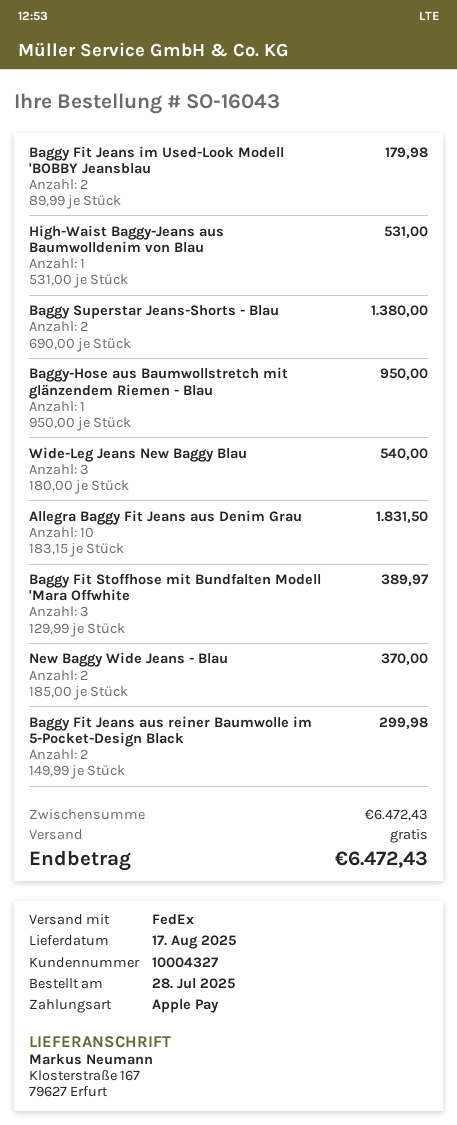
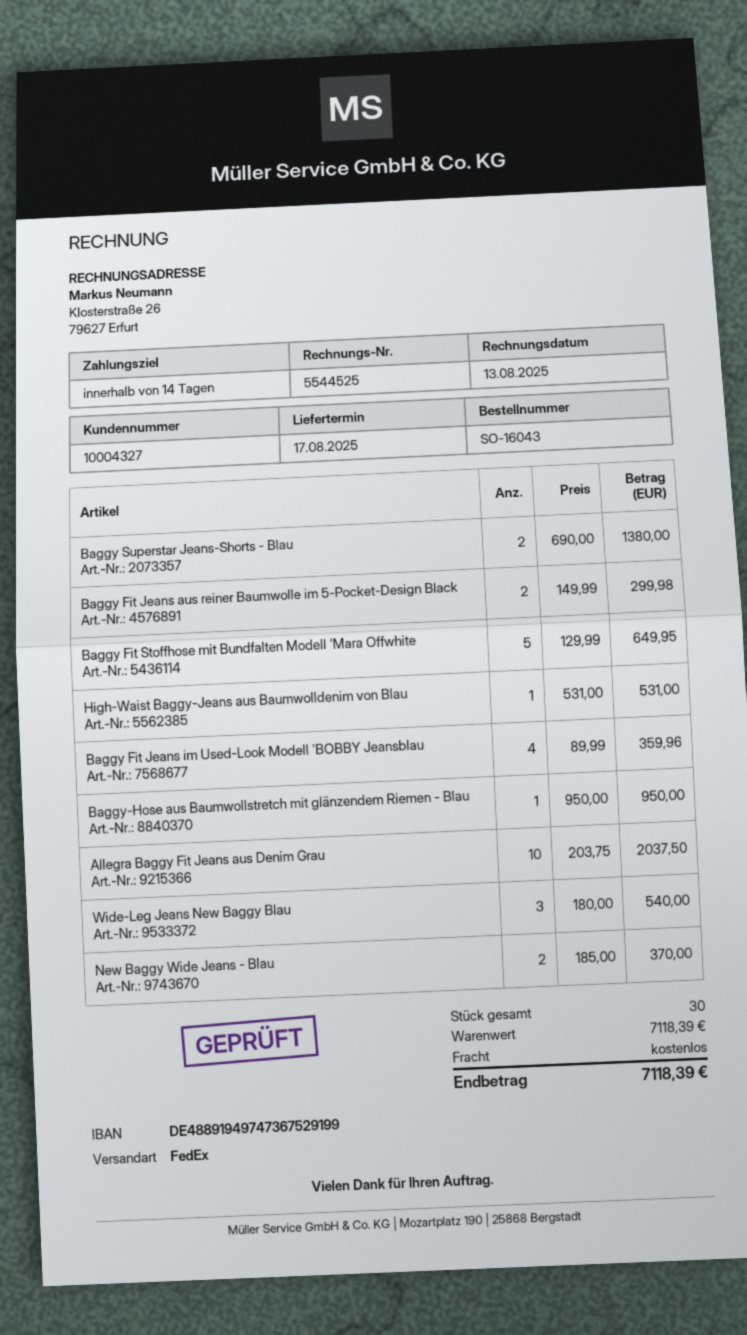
Baggy Fit Jeans im Used-Look Modell 'BOBBY Jeansblau: 2 x 89.99 = 179.98 -> 4 x 89.99 = 359.96
Allegra Baggy Fit Jeans aus Denim Grau: 10 x 183.15 = 1831.50 -> 10 x 203.75 = 2037.50
Baggy Fit Stoffhose mit Bundfalten Modell 'Mara Offwhite: 3 x 129.99 = 389.97 -> 5 x 129.99 = 649.95
subtotal: 6472.43 -> 7118.39
total: 6472.43 -> 7118.39

